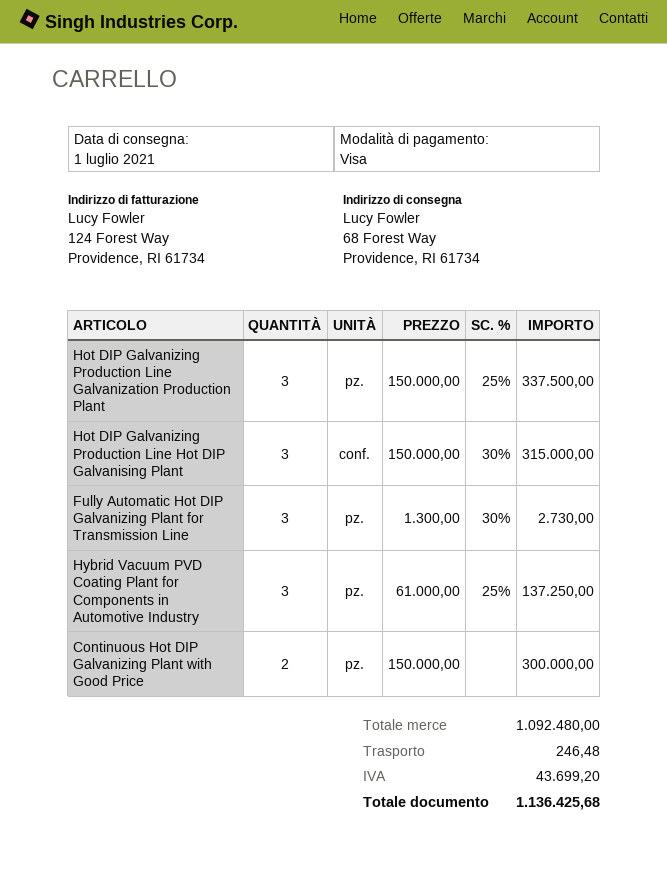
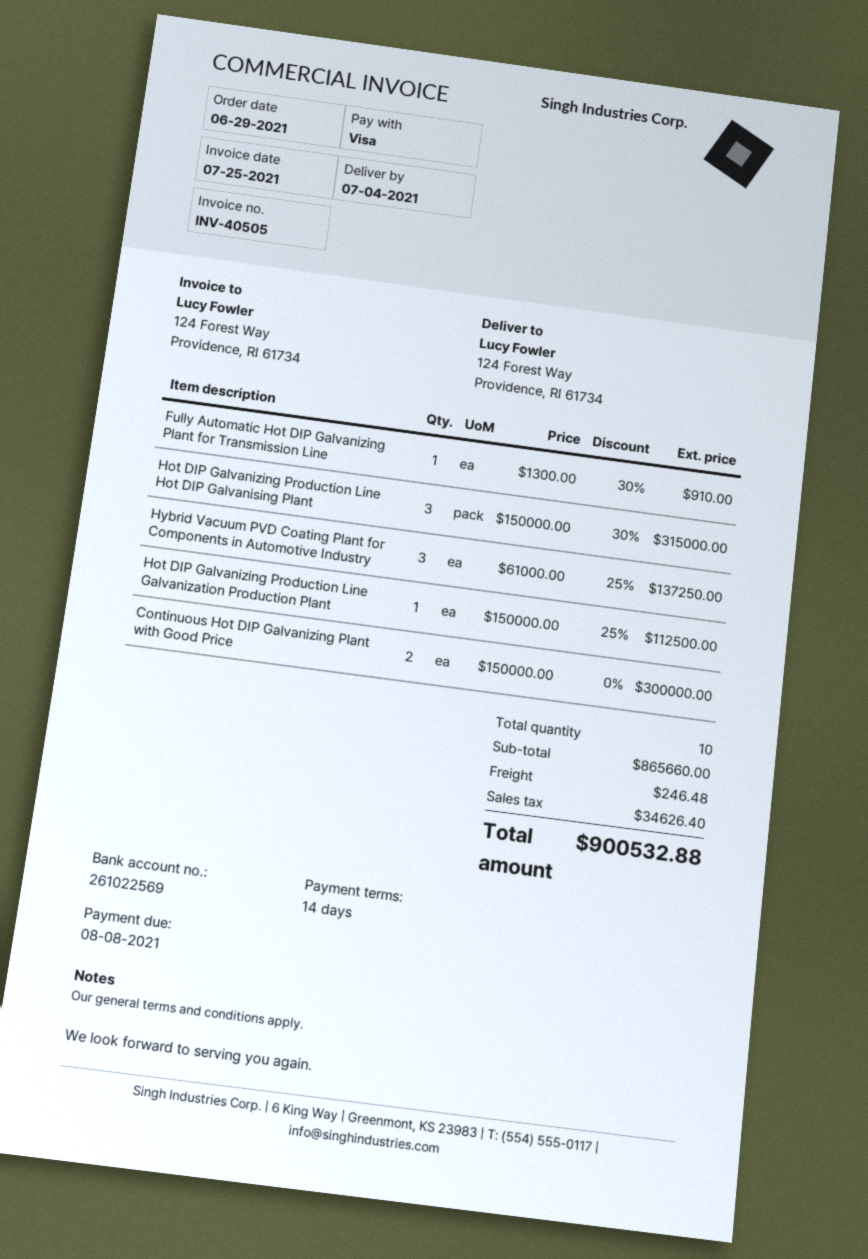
delivery date: 2021-07-01 -> 2021-07-04
ship to: 68 Forest Way, Providence, RI 61734 -> 124 Forest Way, Providence, RI 61734
Hot DIP Galvanizing Production Line Galvanization Production Plant: 3 x 150000.00 - 25% = 337500.00 -> 1 x 150000.00 - 25% = 112500.00
Fully Automatic Hot DIP Galvanizing Plant for Transmission Line: 3 x 1300.00 - 30% = 2730.00 -> 1 x 1300.00 - 30% = 910.00
subtotal: 1092480.00 -> 865660.00
tax: 43699.20 -> 34626.40
total: 1136425.68 -> 900532.88

